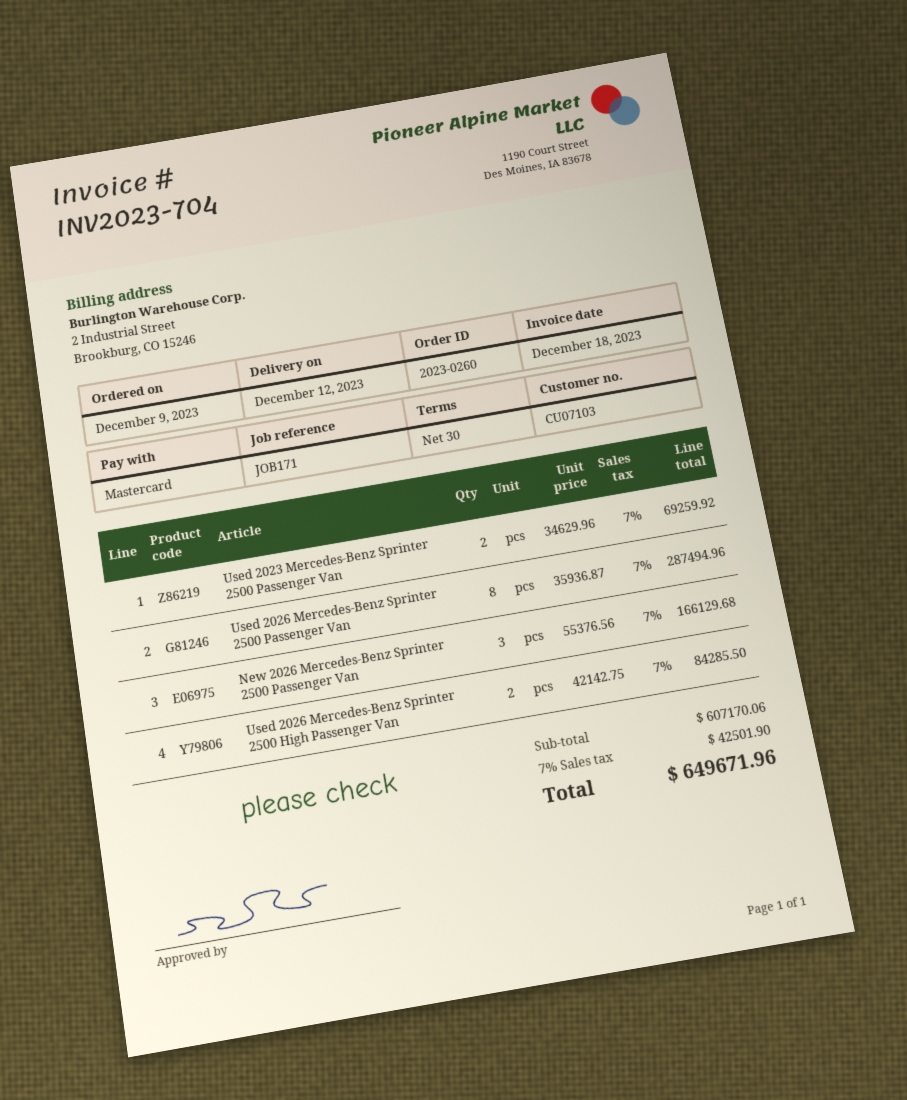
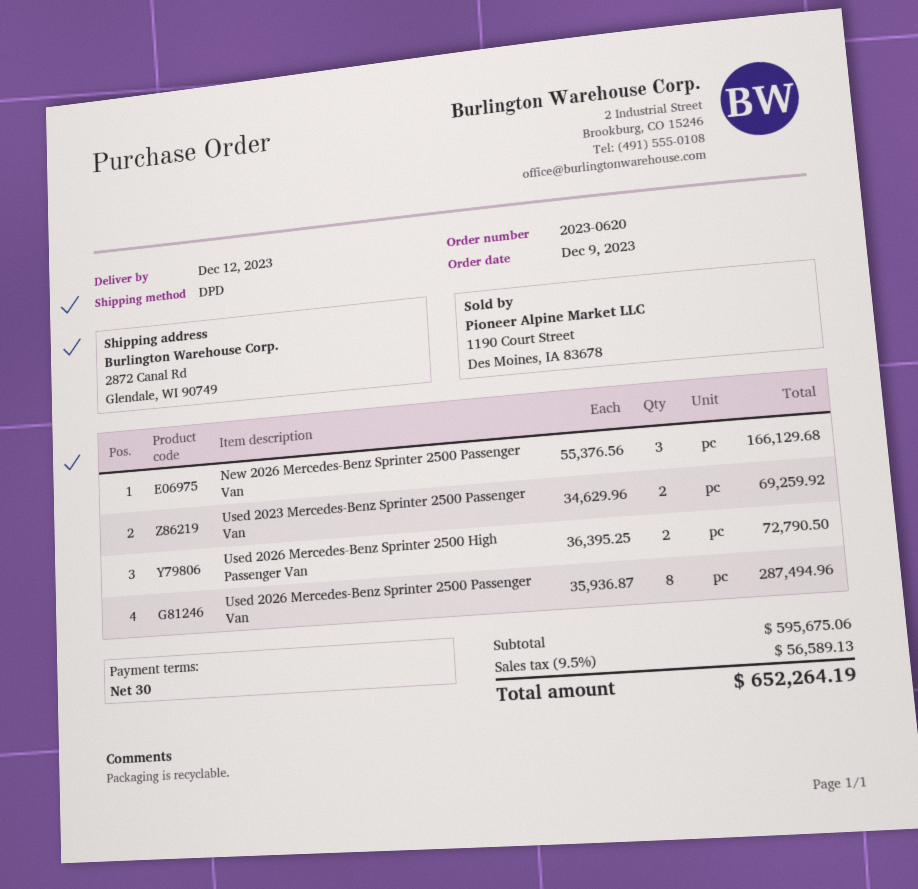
order number: 2023-0260 -> 2023-0620
Used 2026 Mercedes-Benz Sprinter 2500 High Passenger Van: 2 x 42142.75 = 84285.50 -> 2 x 36395.25 = 72790.50
subtotal: 607170.06 -> 595675.06
tax: 7% = 42501.90 -> 9.5% = 56589.13
total: 649671.96 -> 652264.19

